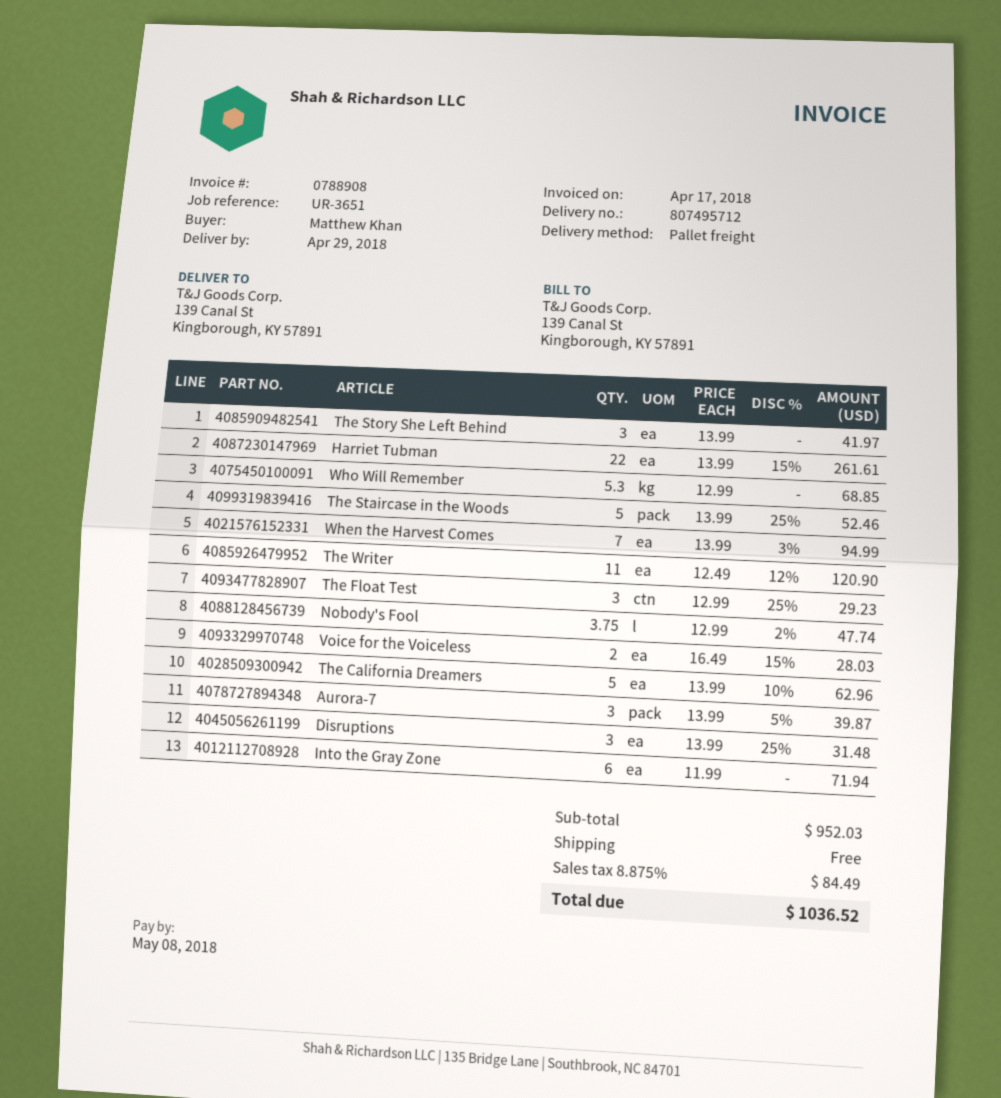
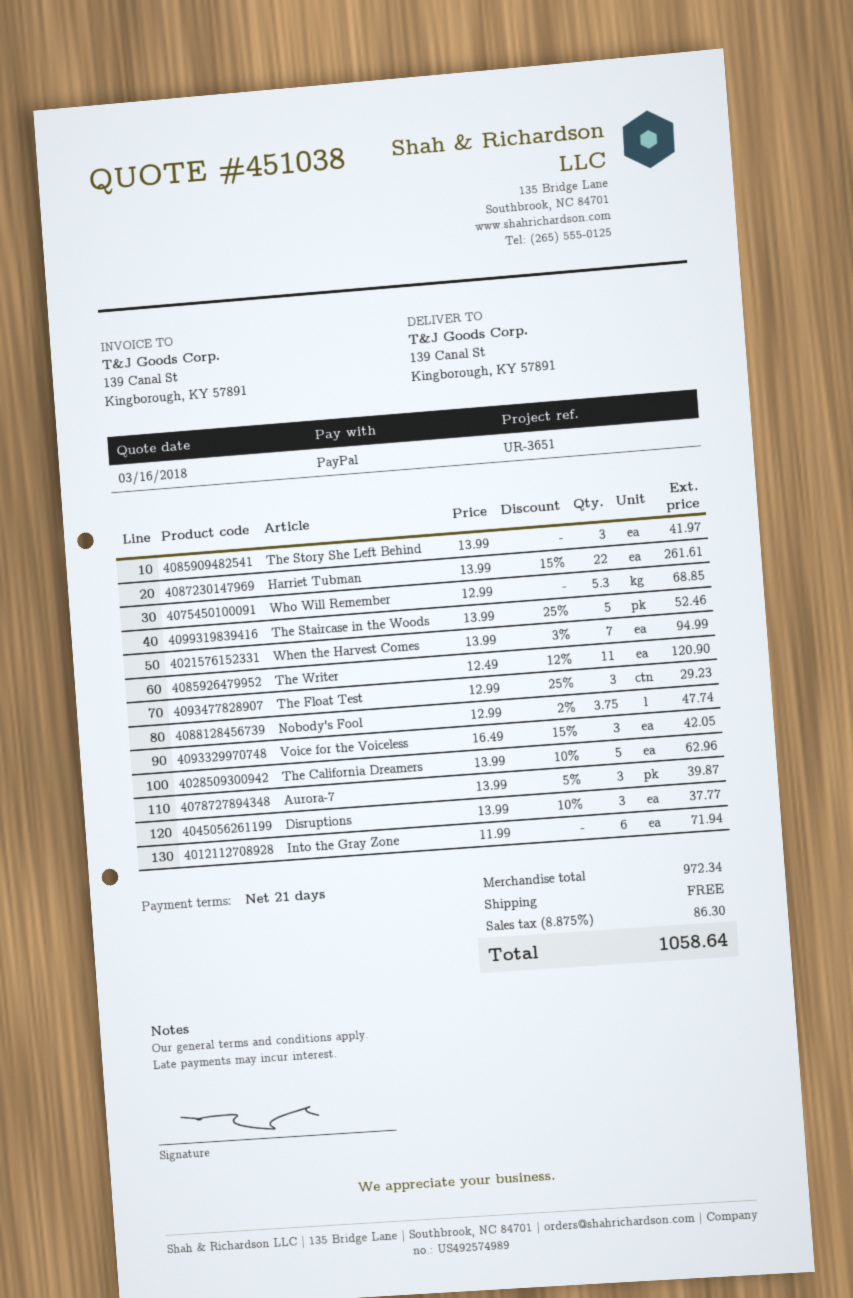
Voice for the Voiceless: 2 x 16.49 - 15% = 28.03 -> 3 x 16.49 - 15% = 42.05
Disruptions: 3 x 13.99 - 25% = 31.48 -> 3 x 13.99 - 10% = 37.77
subtotal: 952.03 -> 972.34
tax: 8.875% = 84.49 -> 8.875% = 86.30
total: 1036.52 -> 1058.64

